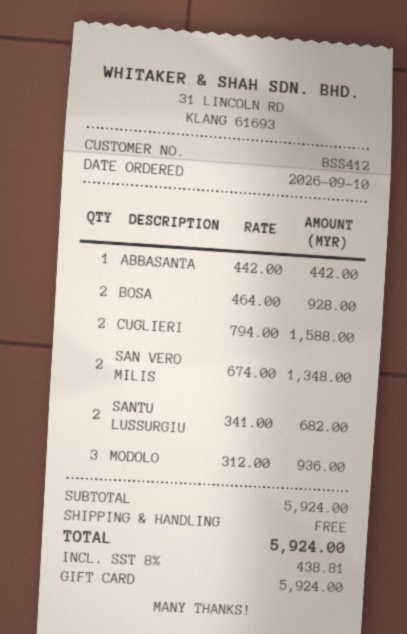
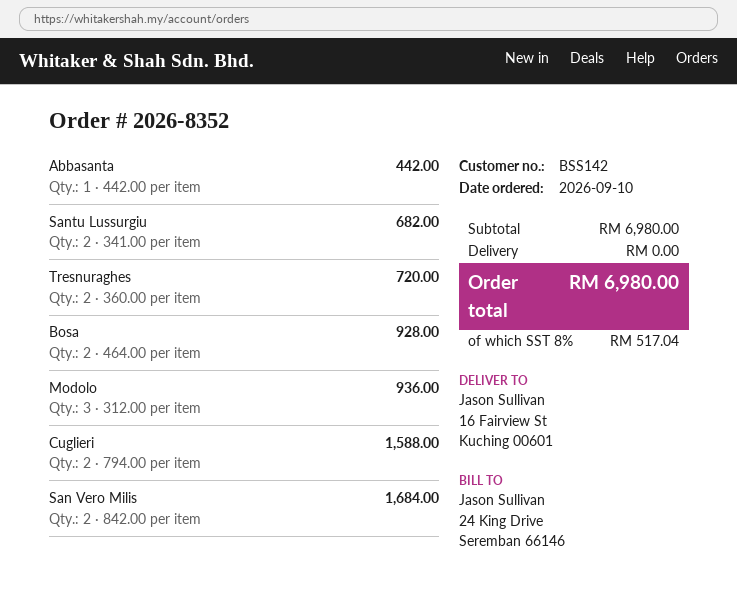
customer number: BSS412 -> BSS142
SAN VERO MILIS: 2 x 674.00 = 1348.00 -> 2 x 842.00 = 1684.00
Tresnuraghes: none -> 2 x 360.00 = 720.00
subtotal: 5924.00 -> 6980.00
tax: 8% = 438.81 -> 8% = 517.04
total: 5924.00 -> 6980.00

